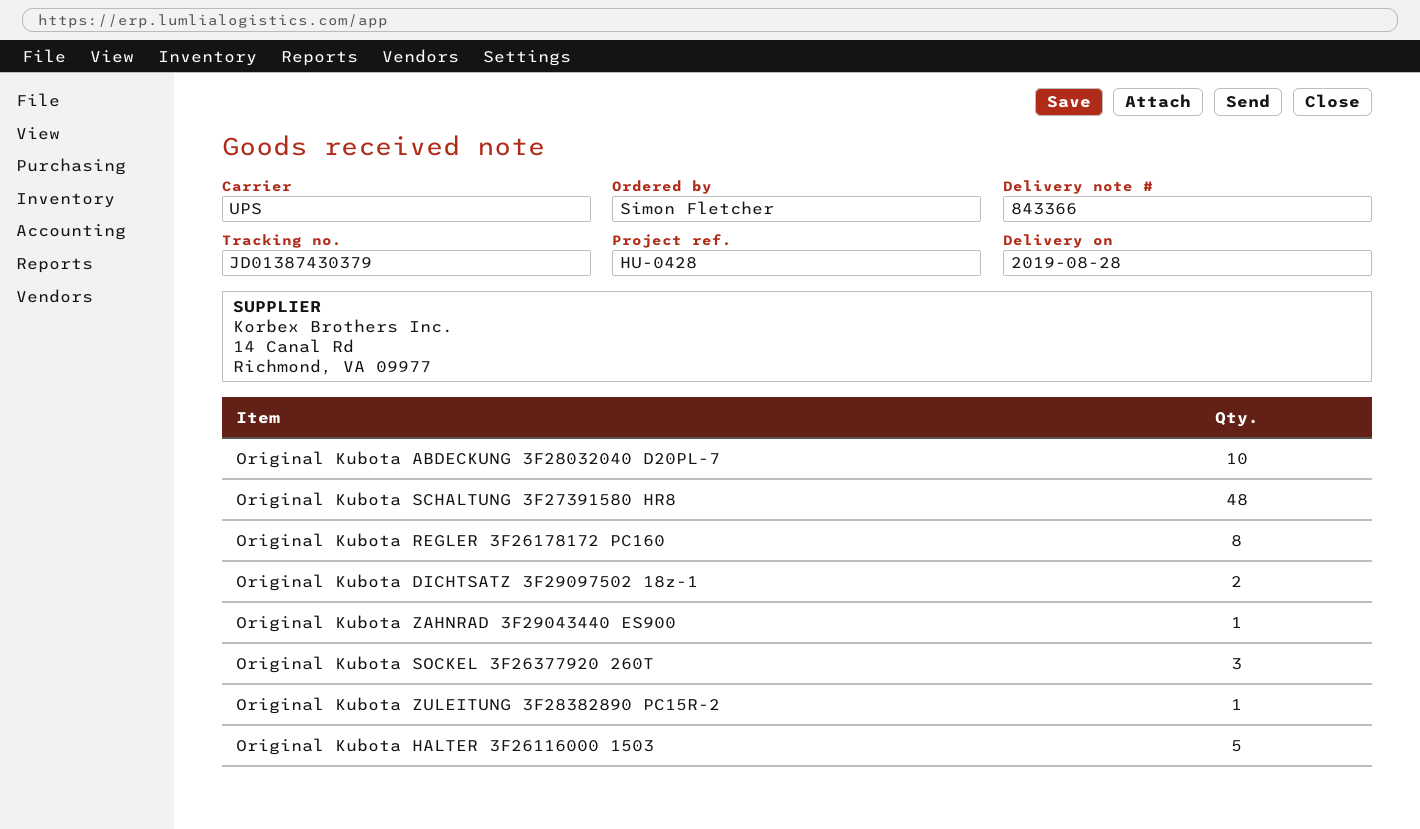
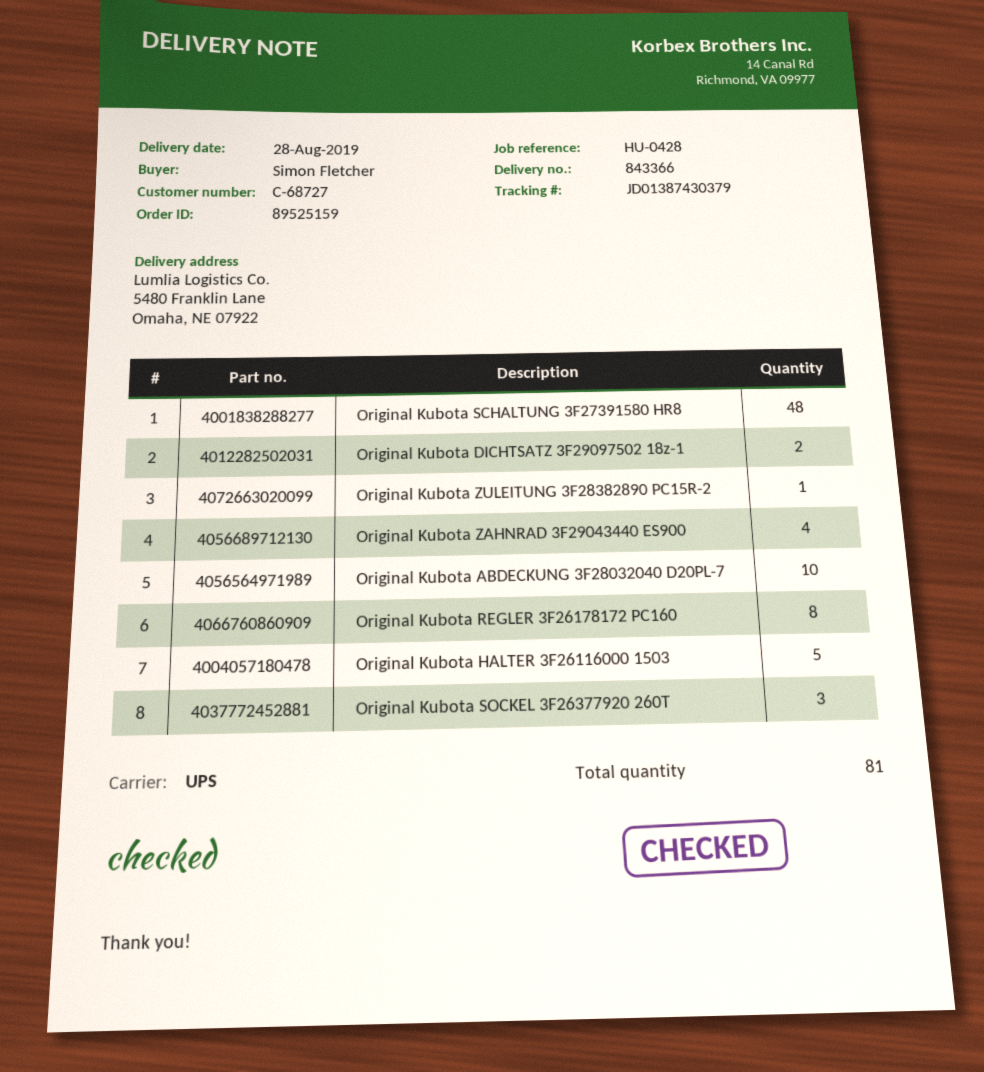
Original Kubota ZAHNRAD 3F29043440 ES900: 1 -> 4

